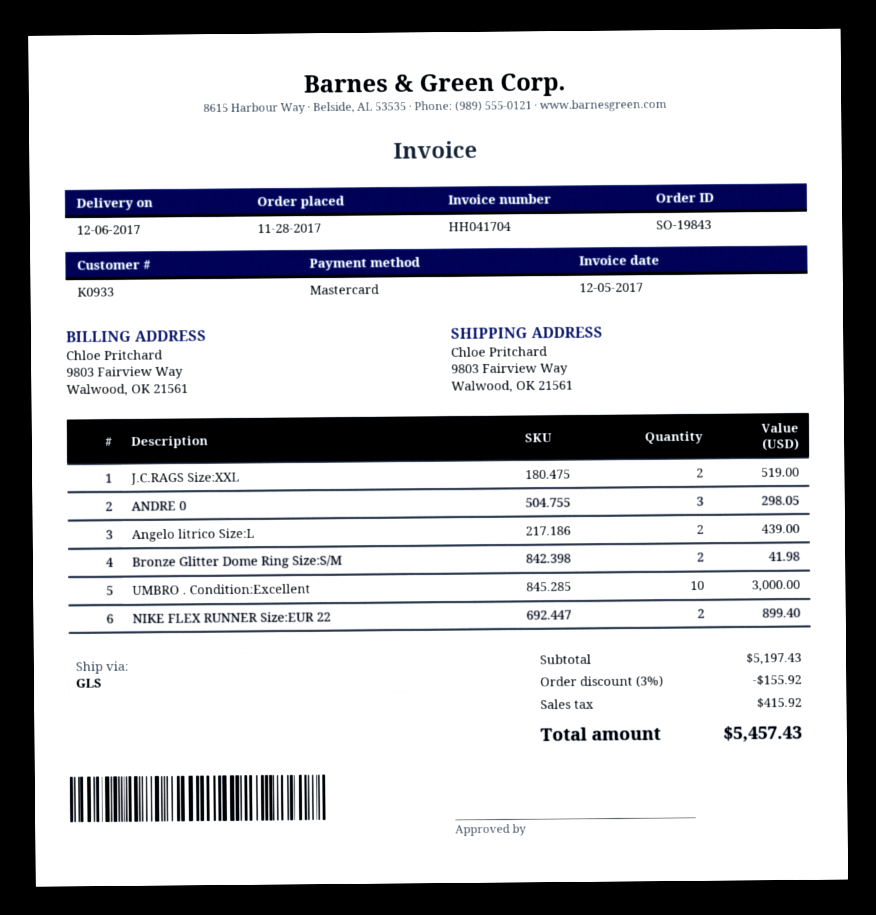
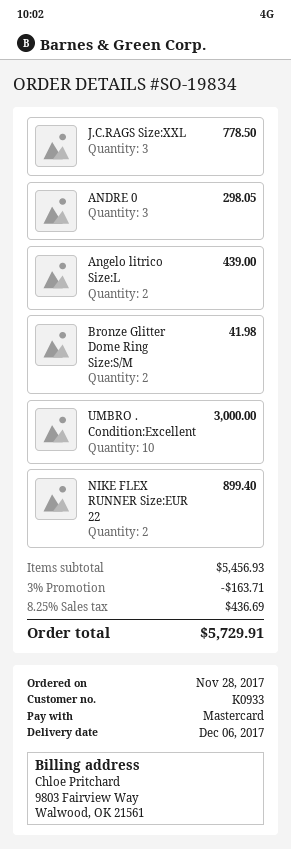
order number: SO-19843 -> SO-19834
J.C.RAGS Size:XXL: 2 for 519.00 -> 3 for 778.50
subtotal: 5197.43 -> 5456.93
discount: 3% = 155.92 -> 3% = 163.71
tax: 415.92 -> 436.69
total: 5457.43 -> 5729.91

